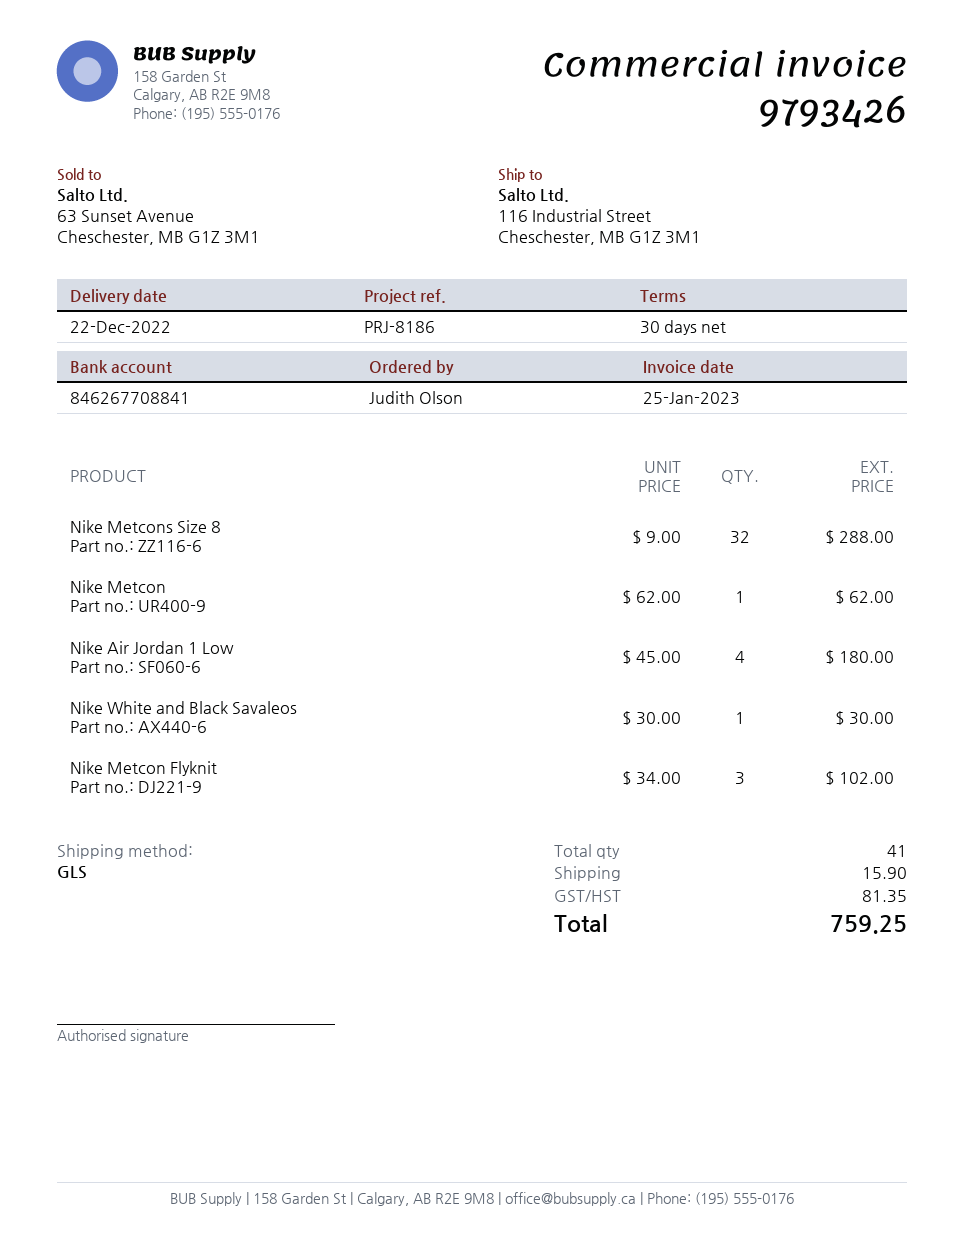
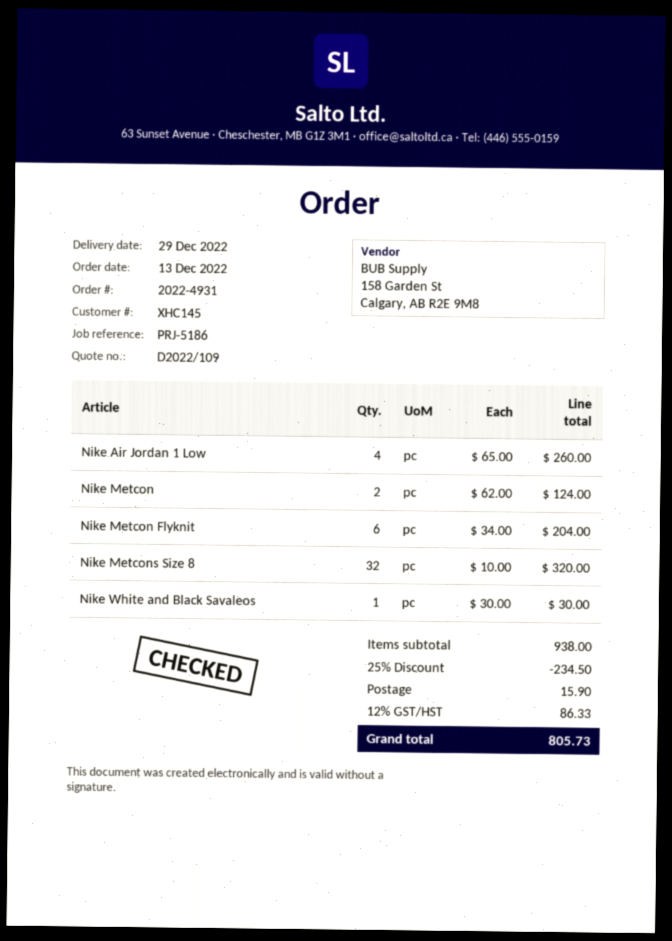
delivery date: 2022-12-22 -> 2022-12-29
reference: PRJ-8186 -> PRJ-5186
Nike Metcons Size 8: 32 x 9.00 = 288.00 -> 32 x 10.00 = 320.00
Nike Metcon: 1 x 62.00 = 62.00 -> 2 x 62.00 = 124.00
Nike Air Jordan 1 Low: 4 x 45.00 = 180.00 -> 4 x 65.00 = 260.00
Nike Metcon Flyknit: 3 x 34.00 = 102.00 -> 6 x 34.00 = 204.00
discount: none -> 25% = 234.50
tax: 81.35 -> 86.33
total: 759.25 -> 805.73

